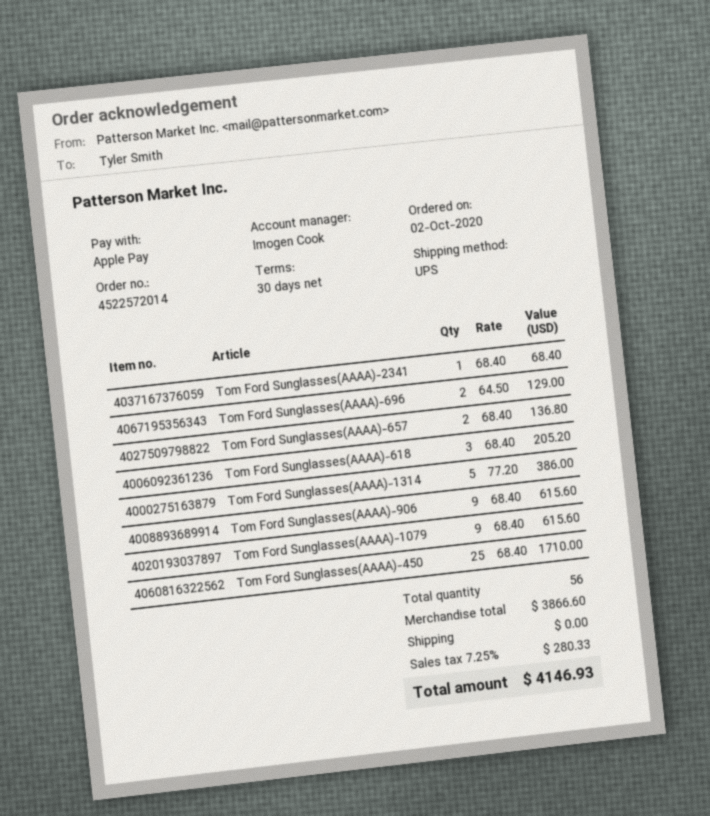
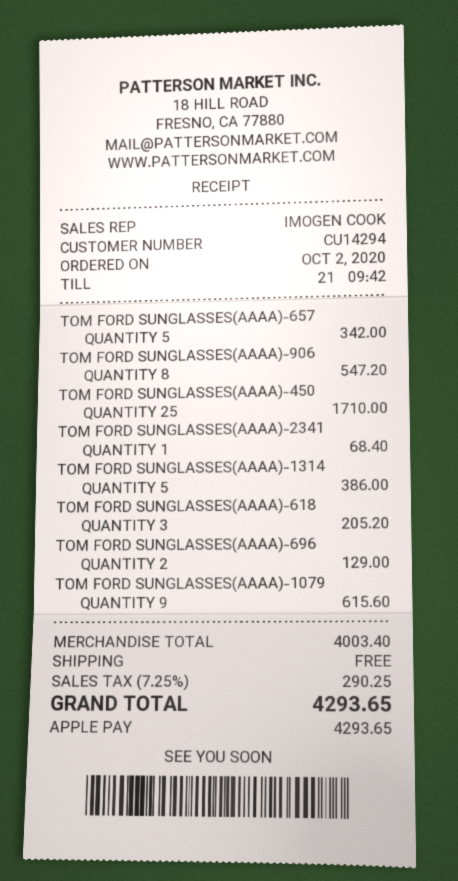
Tom Ford Sunglasses(AAAA)-657: 2 for 136.80 -> 5 for 342.00
Tom Ford Sunglasses(AAAA)-906: 9 for 615.60 -> 8 for 547.20
subtotal: 3866.60 -> 4003.40
tax: 7.25% = 280.33 -> 7.25% = 290.25
total: 4146.93 -> 4293.65

